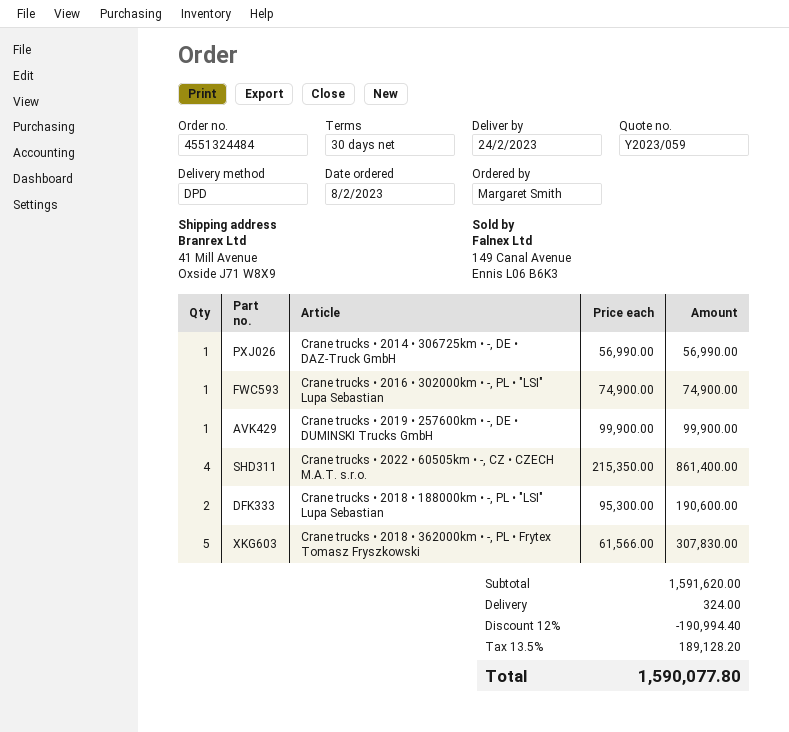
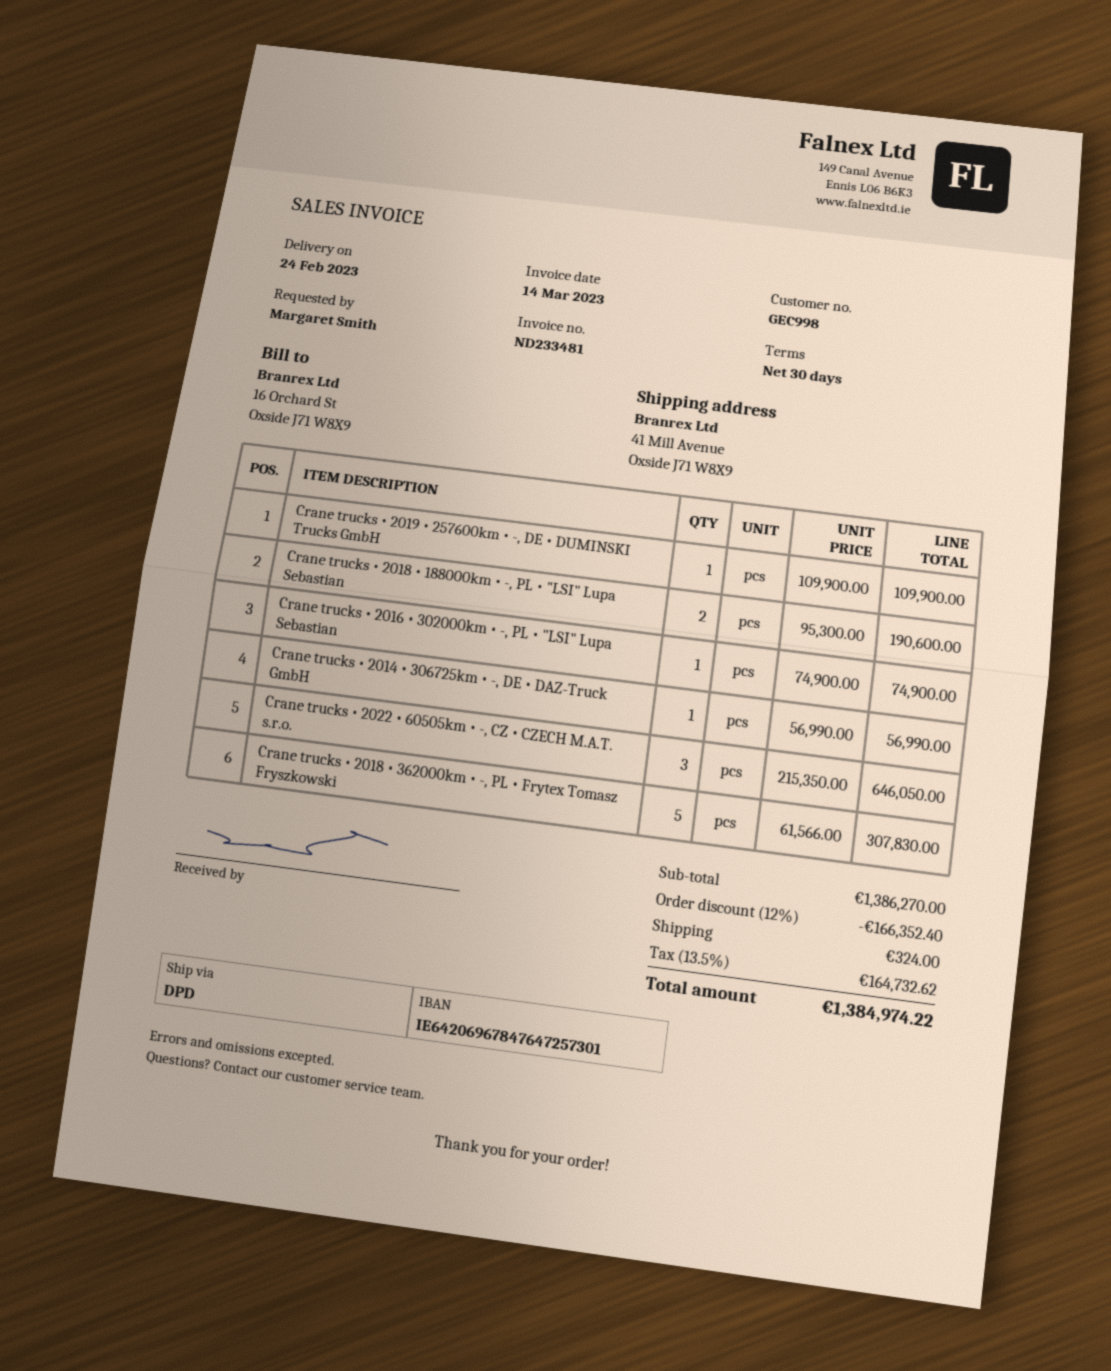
Crane trucks • 2019 • 257600km • -, DE • DUMINSKI Trucks GmbH: 1 x 99900.00 = 99900.00 -> 1 x 109900.00 = 109900.00
Crane trucks • 2022 • 60505km • -, CZ • CZECH M.A.T. s.r.o.: 4 x 215350.00 = 861400.00 -> 3 x 215350.00 = 646050.00
subtotal: 1591620.00 -> 1386270.00
discount: 12% = 190994.40 -> 12% = 166352.40
tax: 13.5% = 189128.20 -> 13.5% = 164732.62
total: 1590077.80 -> 1384974.22

